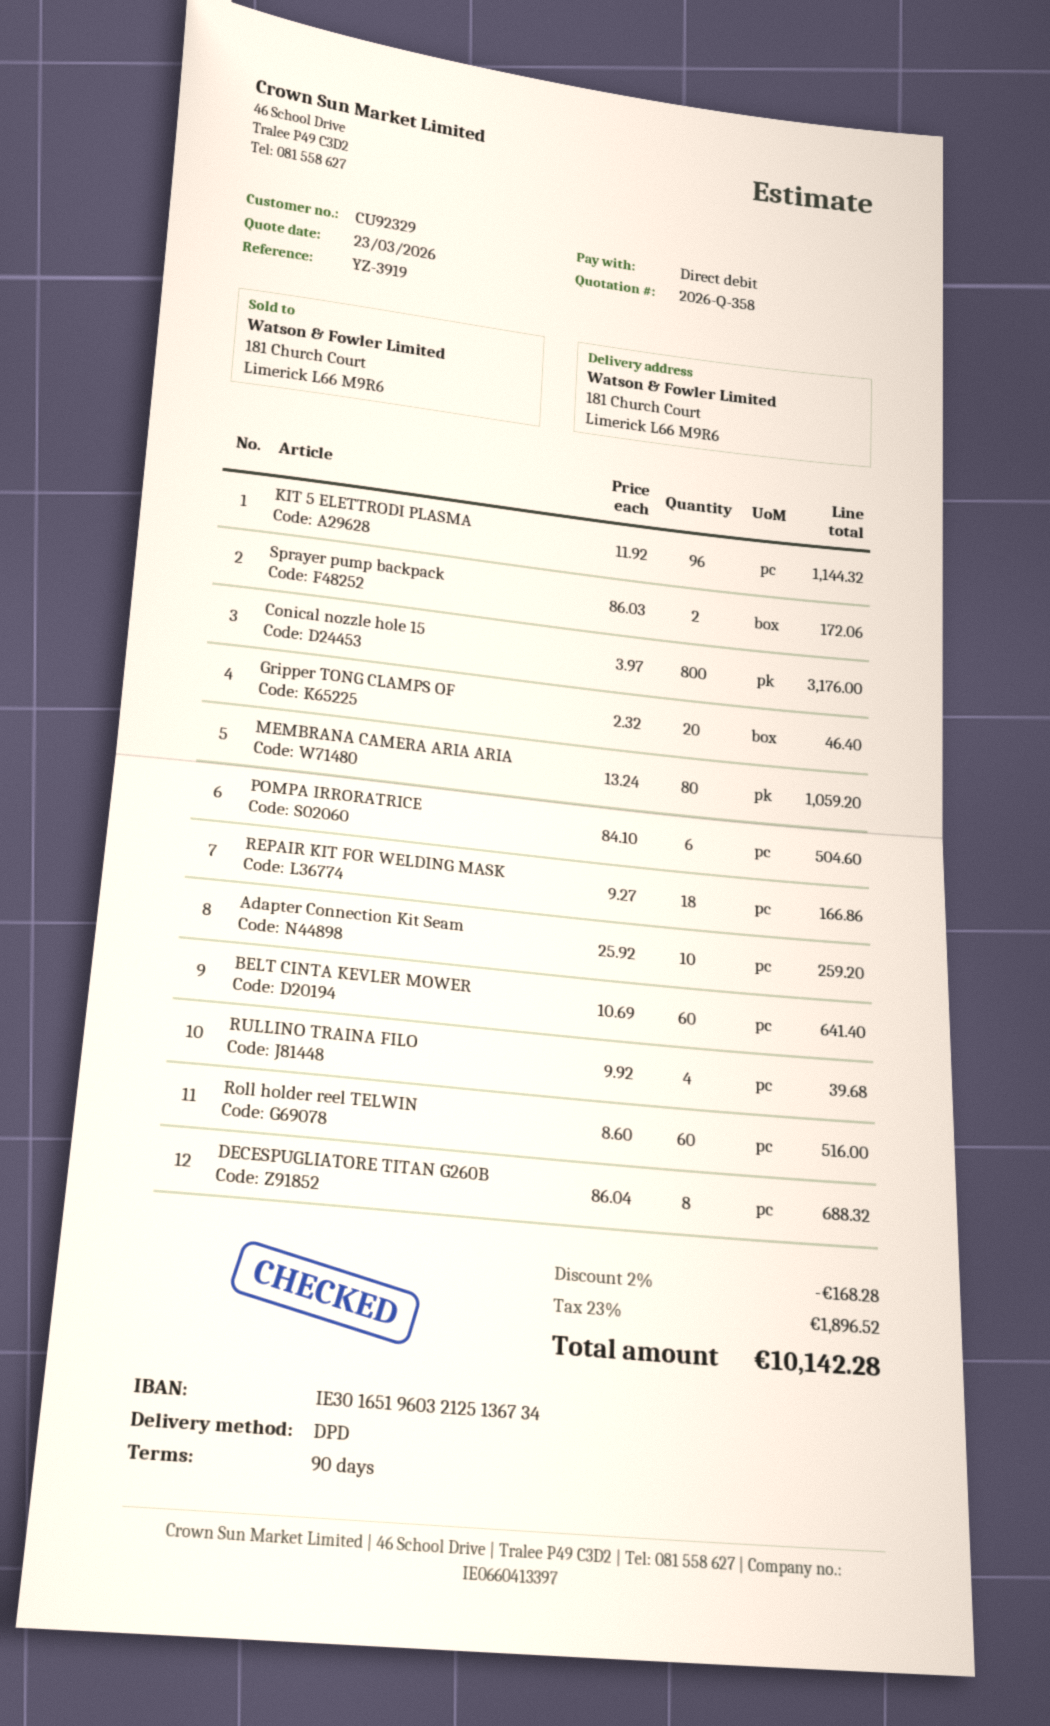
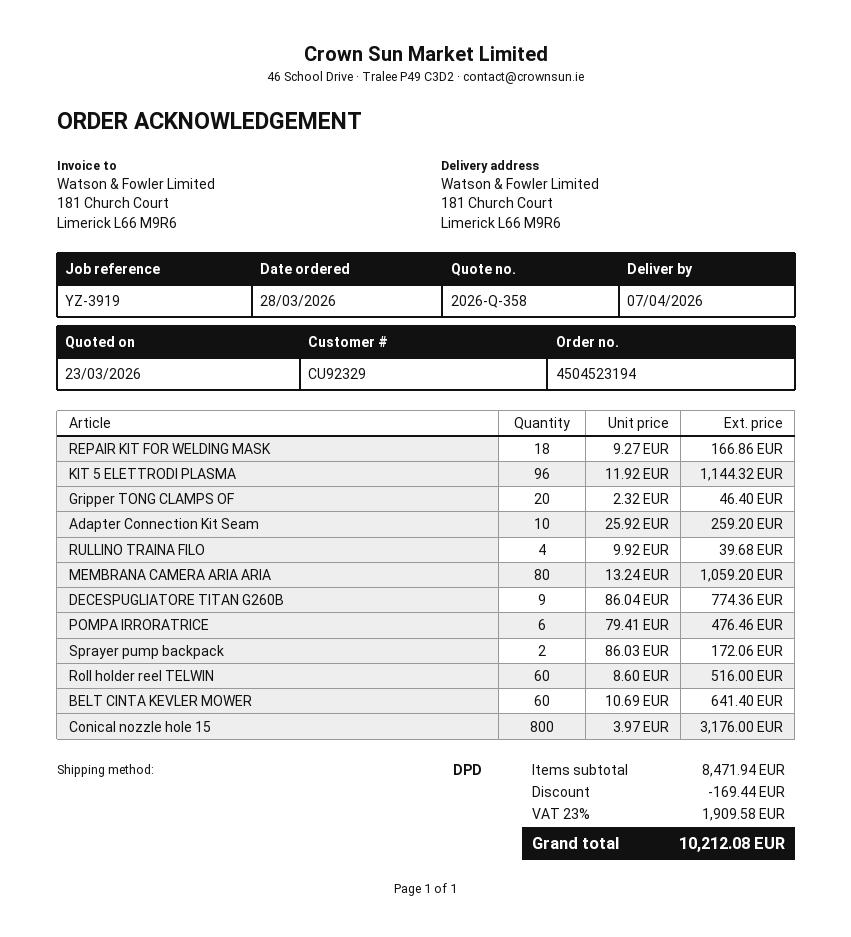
POMPA IRRORATRICE: 6 x 84.10 = 504.60 -> 6 x 79.41 = 476.46
DECESPUGLIATORE TITAN G260B: 8 x 86.04 = 688.32 -> 9 x 86.04 = 774.36
discount: 168.28 -> 169.44
tax: 23% = 1896.52 -> 23% = 1909.58
total: 10142.28 -> 10212.08

